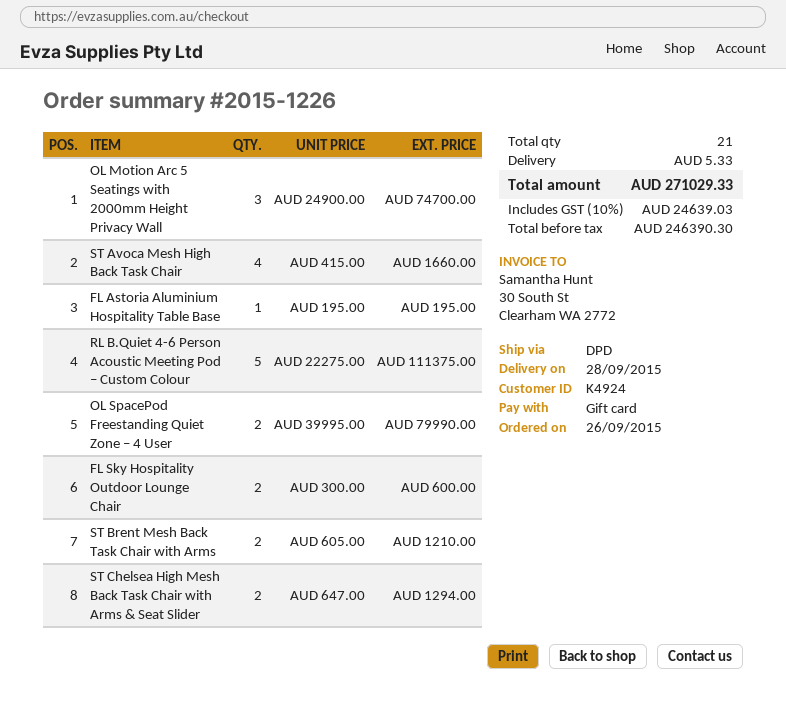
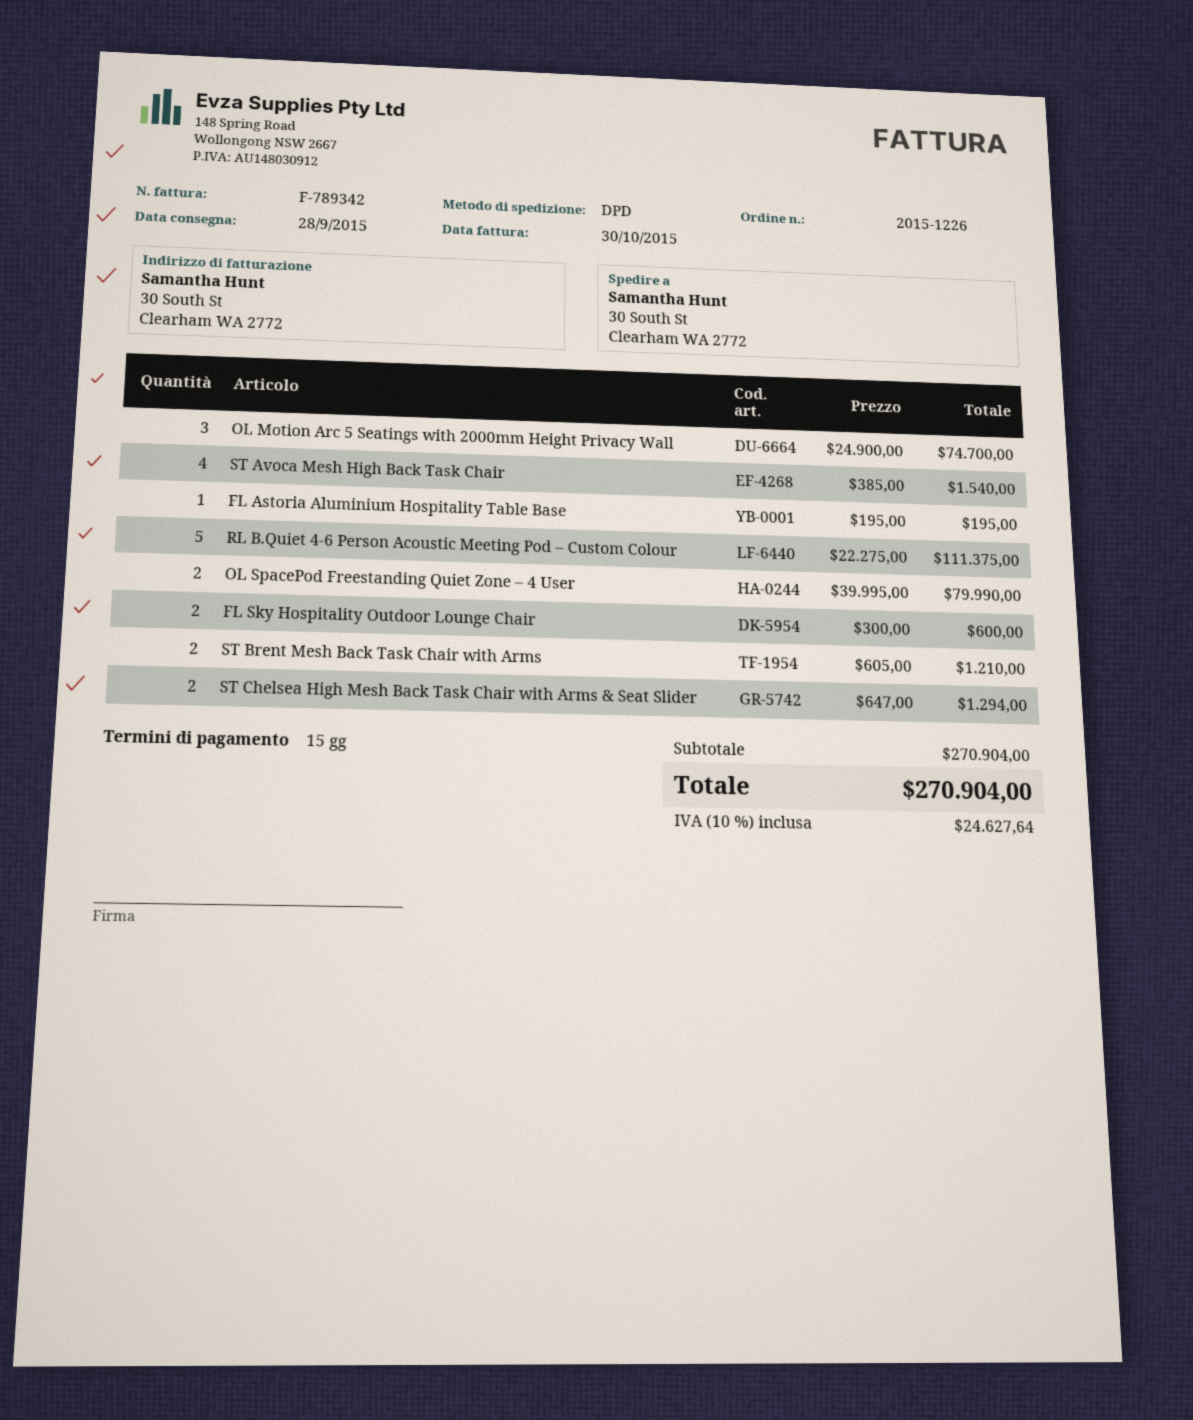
ST Avoca Mesh High Back Task Chair: 4 x 415.00 = 1660.00 -> 4 x 385.00 = 1540.00
shipping: 5.33 -> none
tax: 10% = 24639.03 -> 10% = 24627.64
total: 271029.33 -> 270904.00

